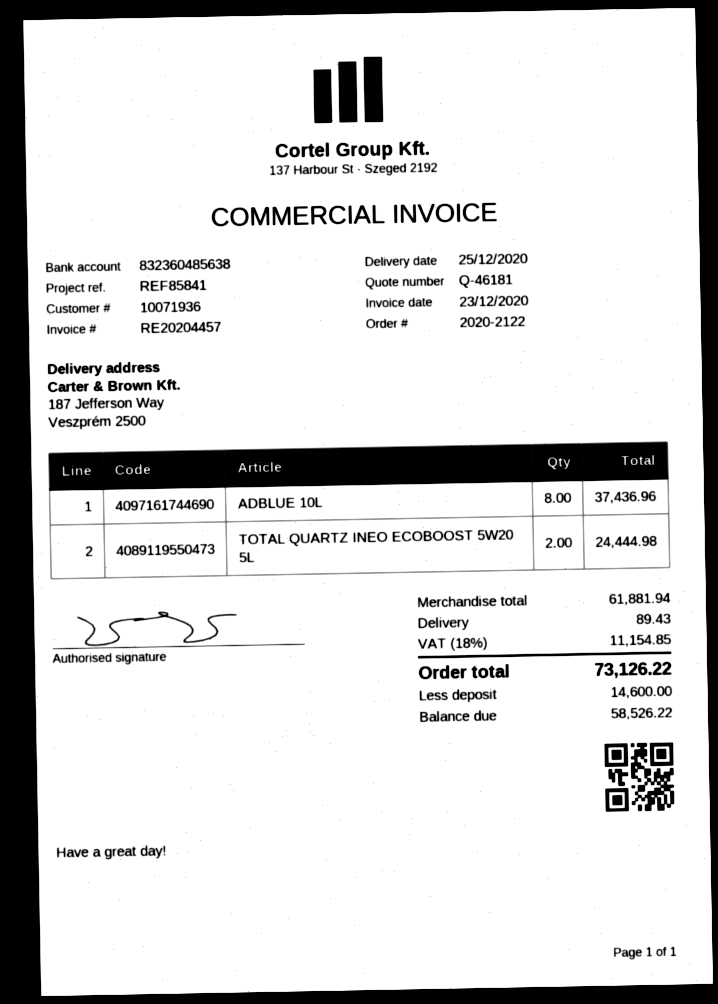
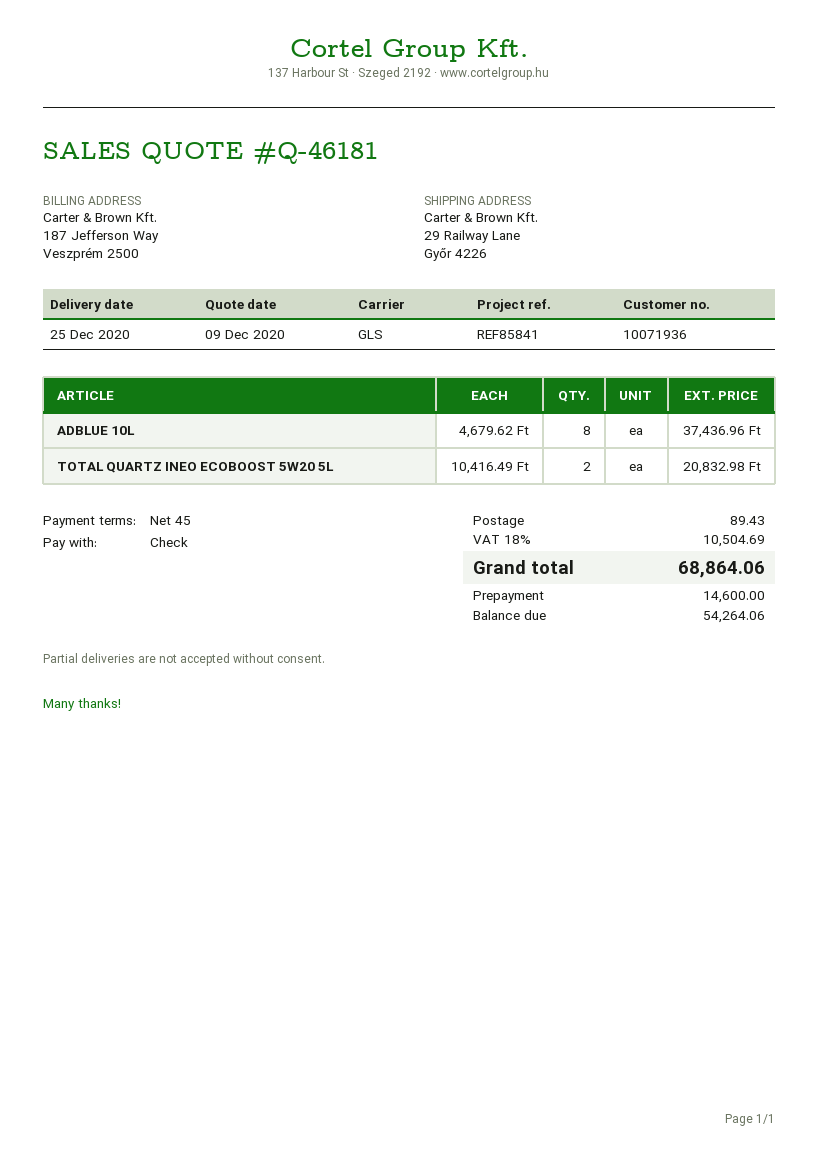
ship to: 187 Jefferson Way, Veszprém 2500 -> 29 Railway Lane, Győr 4226
TOTAL QUARTZ INEO ECOBOOST 5W20 5L: 2 for 24444.98 -> 2 for 20832.98
tax: 18% = 11154.85 -> 18% = 10504.69
total: 73126.22 -> 68864.06
balance: 58526.22 -> 54264.06

